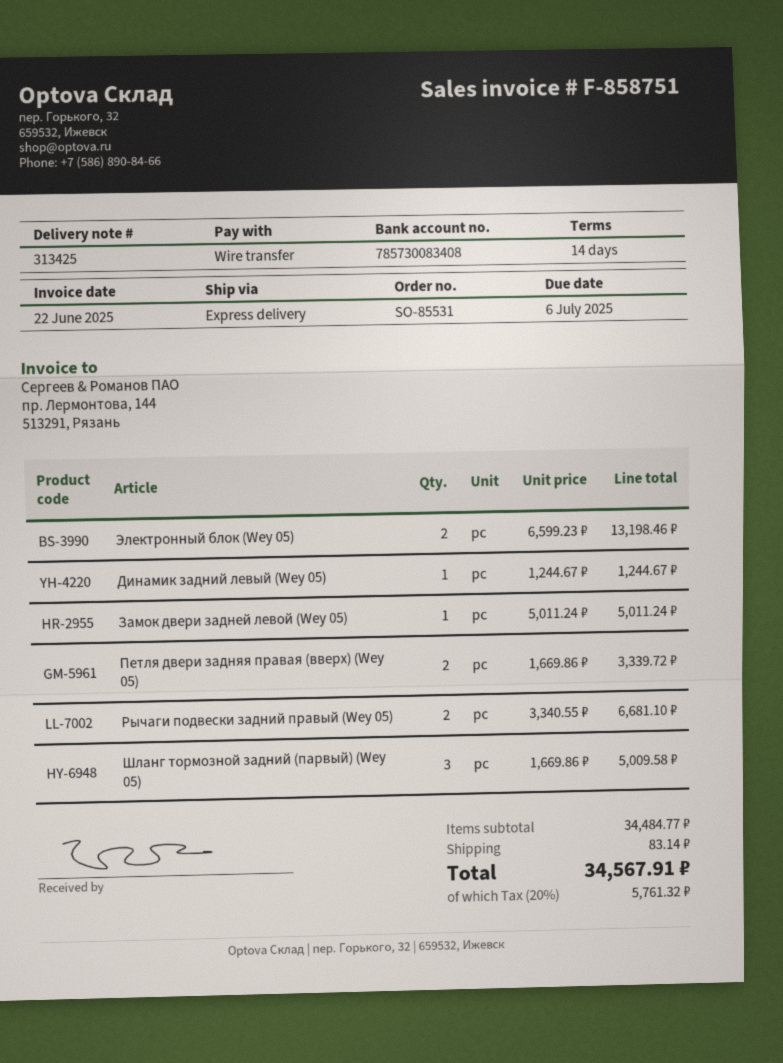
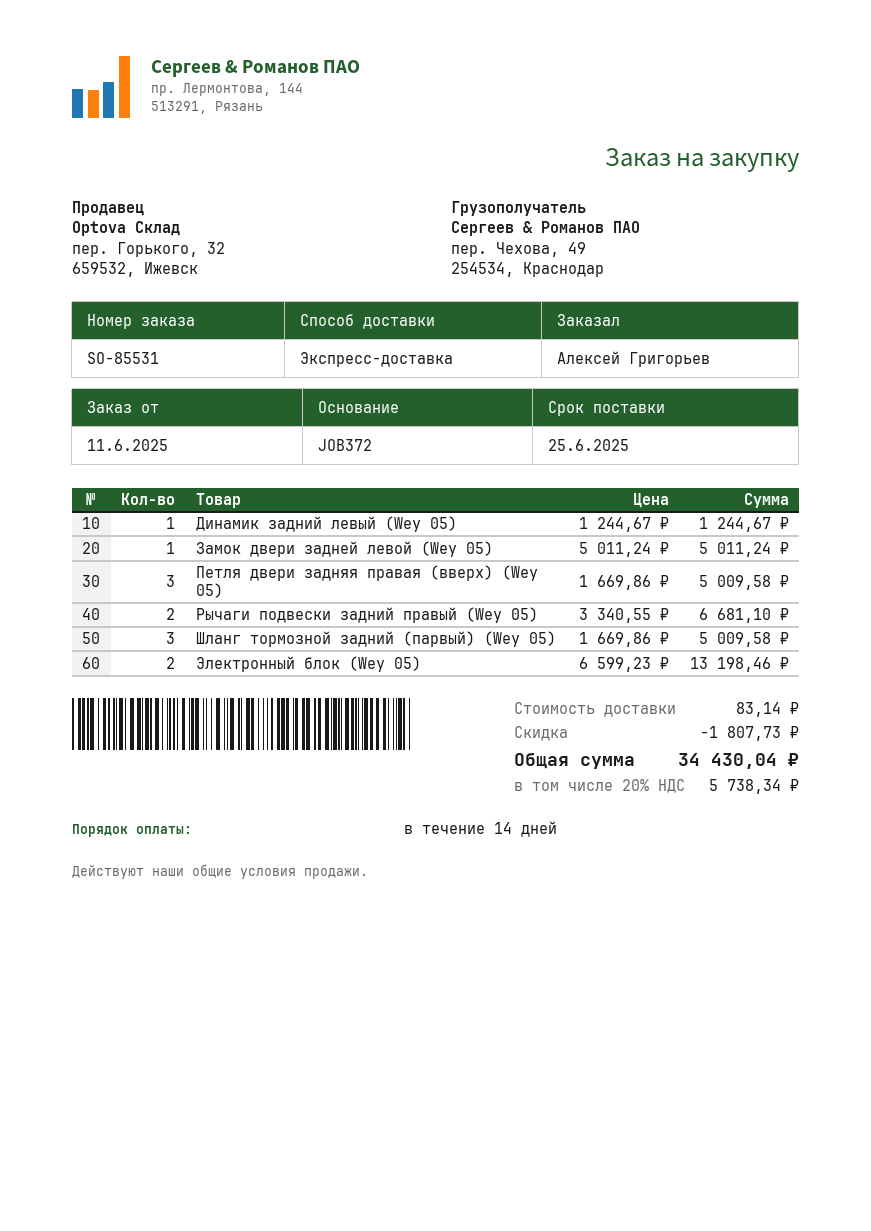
Петля двери задняя правая (вверх) (Wey 05): 2 x 1669.86 = 3339.72 -> 3 x 1669.86 = 5009.58
discount: none -> 1807.73
tax: 20% = 5761.32 -> 20% = 5738.34
total: 34567.91 -> 34430.04

